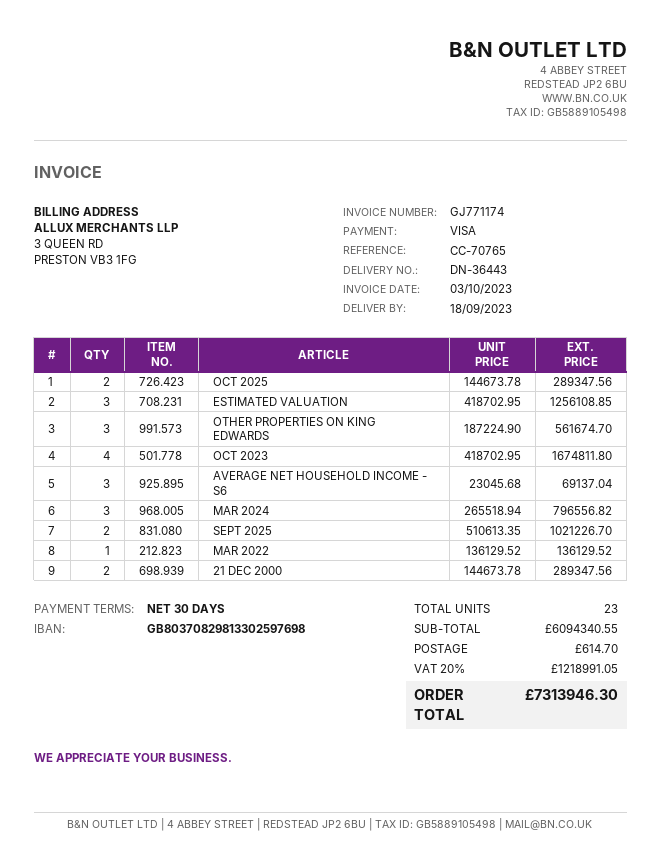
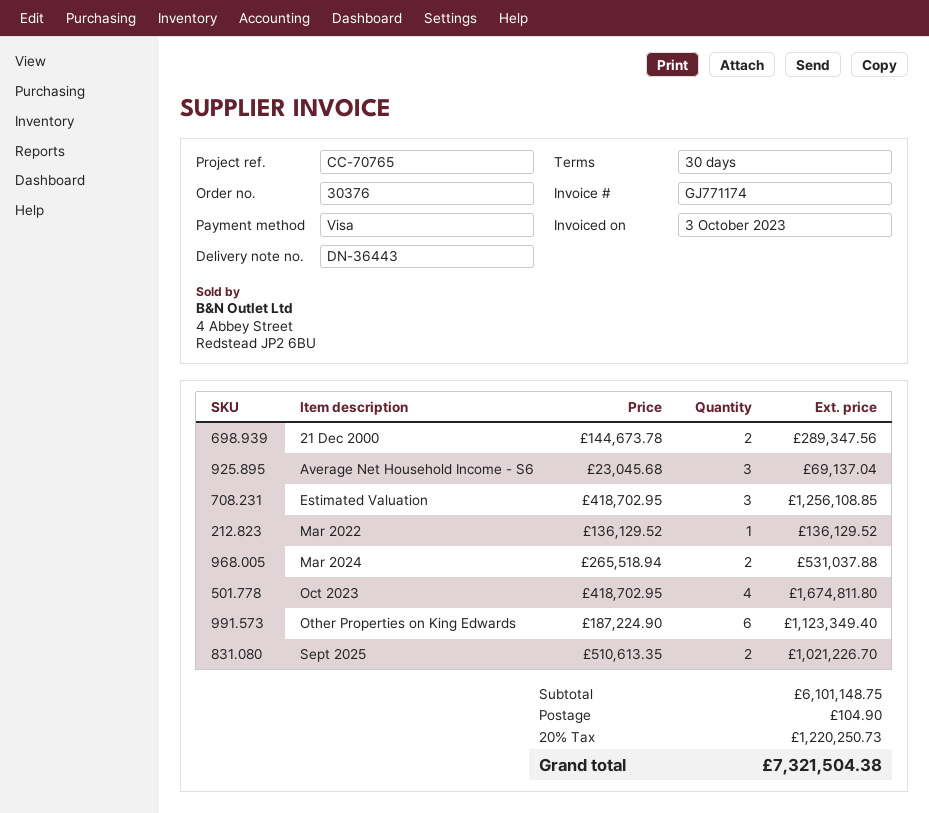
OCT 2025: 2 x 144673.78 = 289347.56 -> none
OTHER PROPERTIES ON KING EDWARDS: 3 x 187224.90 = 561674.70 -> 6 x 187224.90 = 1123349.40
MAR 2024: 3 x 265518.94 = 796556.82 -> 2 x 265518.94 = 531037.88
subtotal: 6094340.55 -> 6101148.75
shipping: 614.70 -> 104.90
tax: 20% = 1218991.05 -> 20% = 1220250.73
total: 7313946.30 -> 7321504.38

